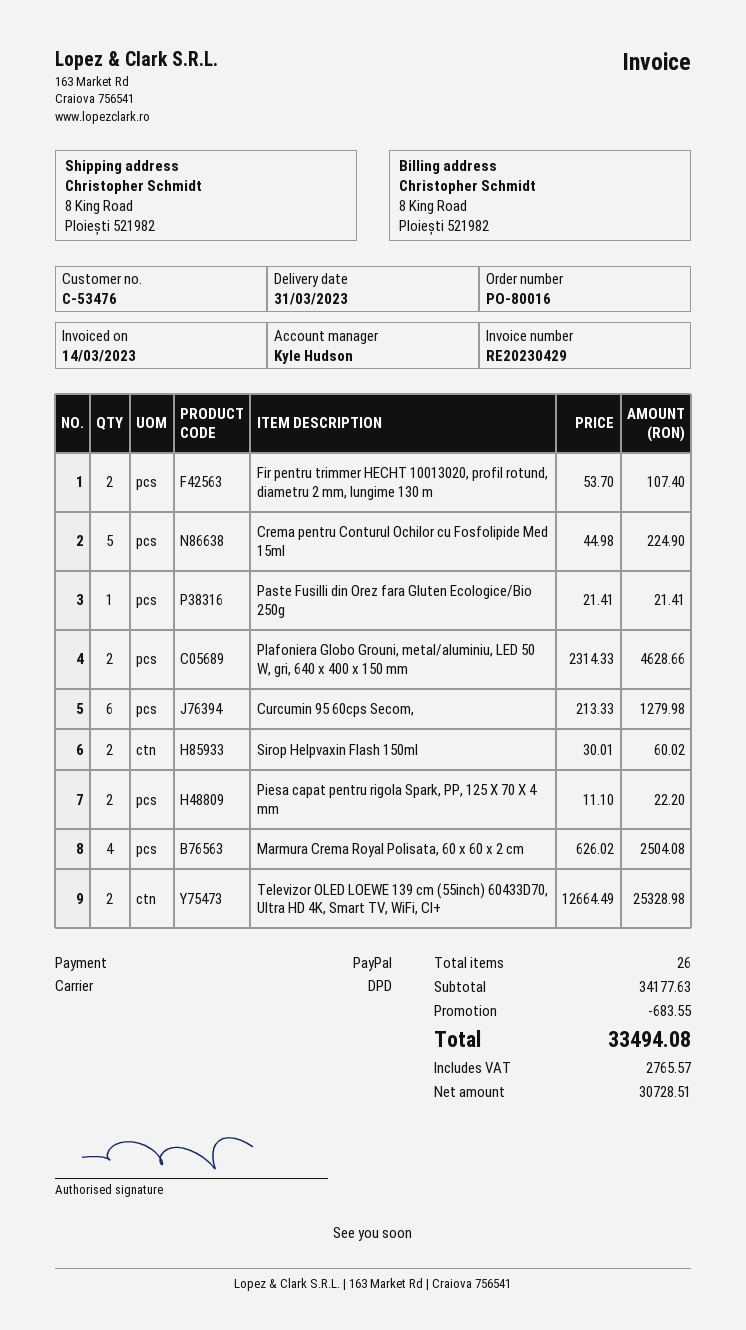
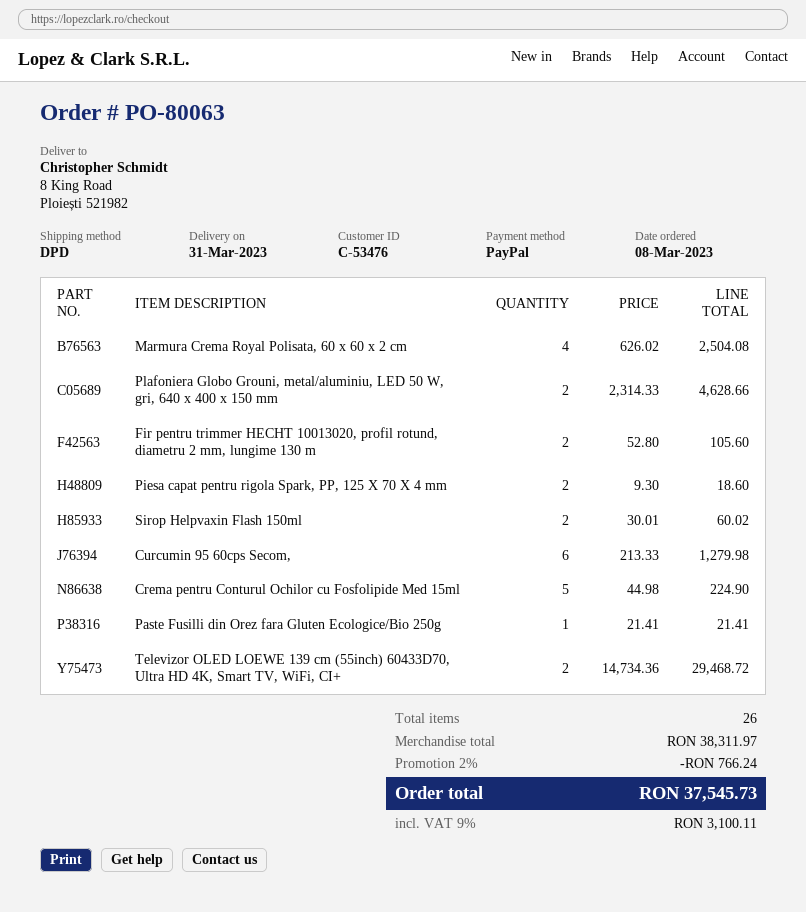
order number: PO-80016 -> PO-80063
Fir pentru trimmer HECHT 10013020, profil rotund, diametru 2 mm, lungime 130 m: 2 x 53.70 = 107.40 -> 2 x 52.80 = 105.60
Piesa capat pentru rigola Spark, PP, 125 X 70 X 4 mm: 2 x 11.10 = 22.20 -> 2 x 9.30 = 18.60
Televizor OLED LOEWE 139 cm (55inch) 60433D70, Ultra HD 4K, Smart TV, WiFi, CI+: 2 x 12664.49 = 25328.98 -> 2 x 14734.36 = 29468.72
subtotal: 34177.63 -> 38311.97
discount: 683.55 -> 766.24
tax: 2765.57 -> 3100.11
total: 33494.08 -> 37545.73

